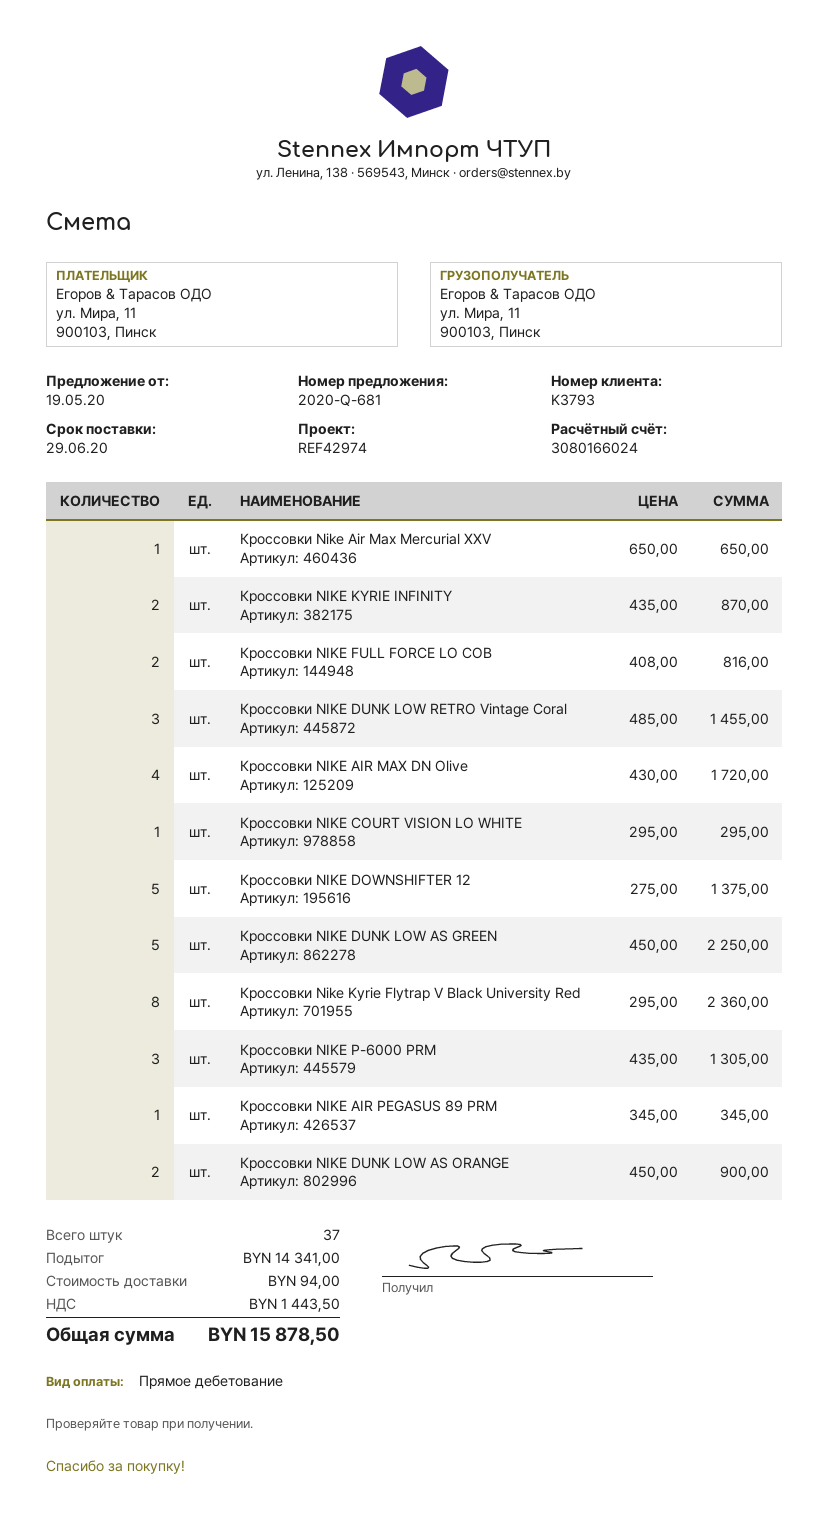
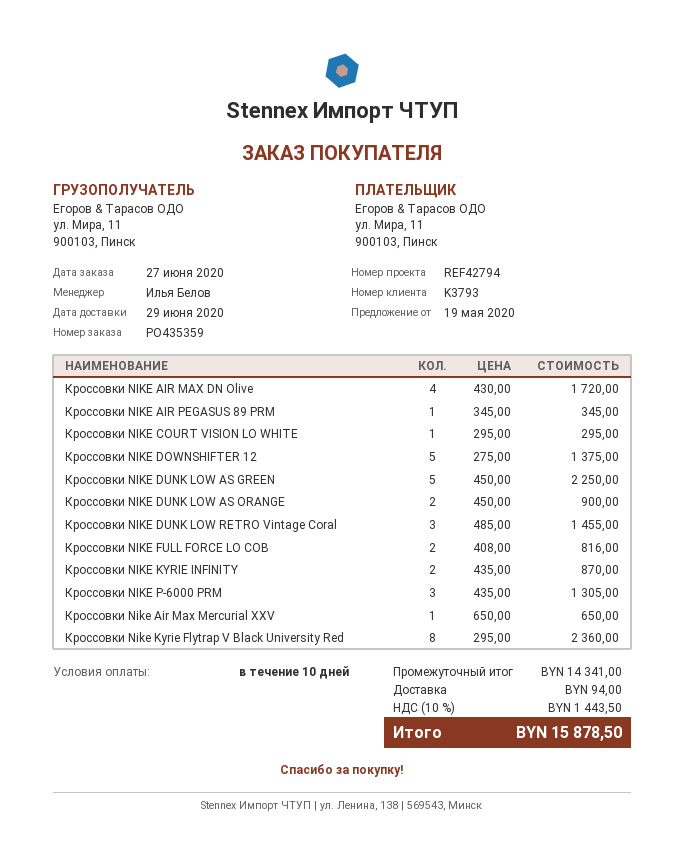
reference: REF42974 -> REF42794

